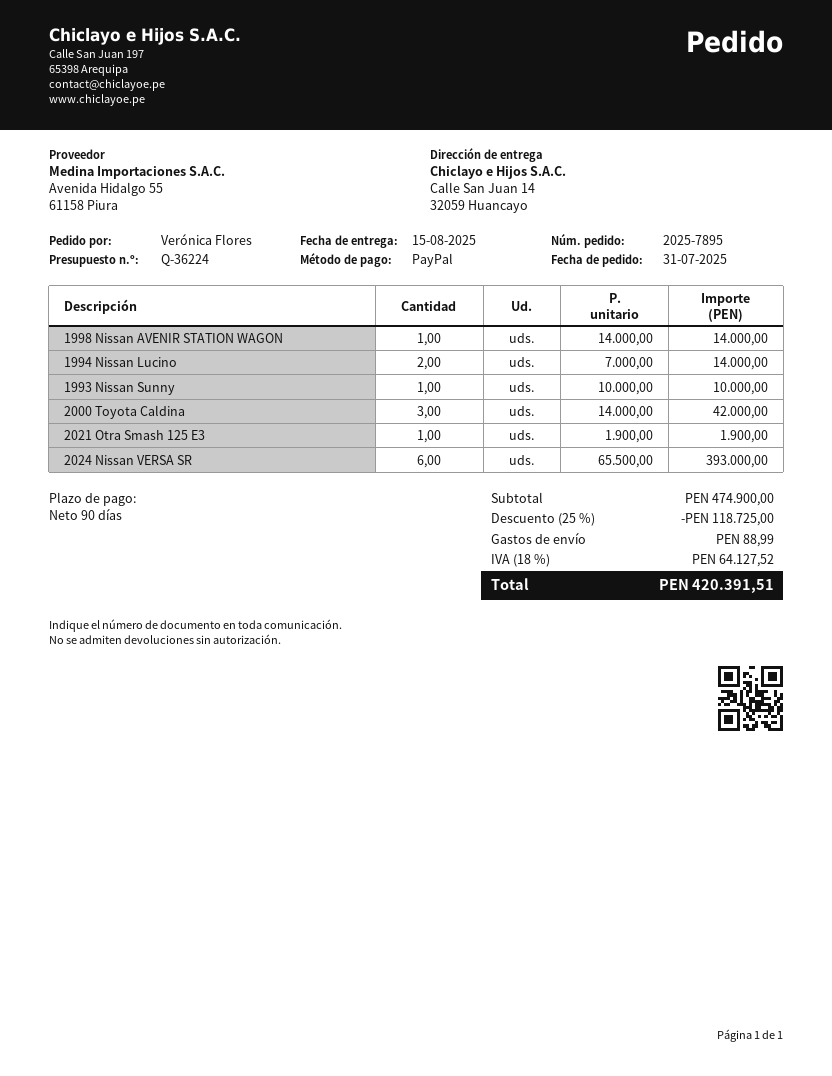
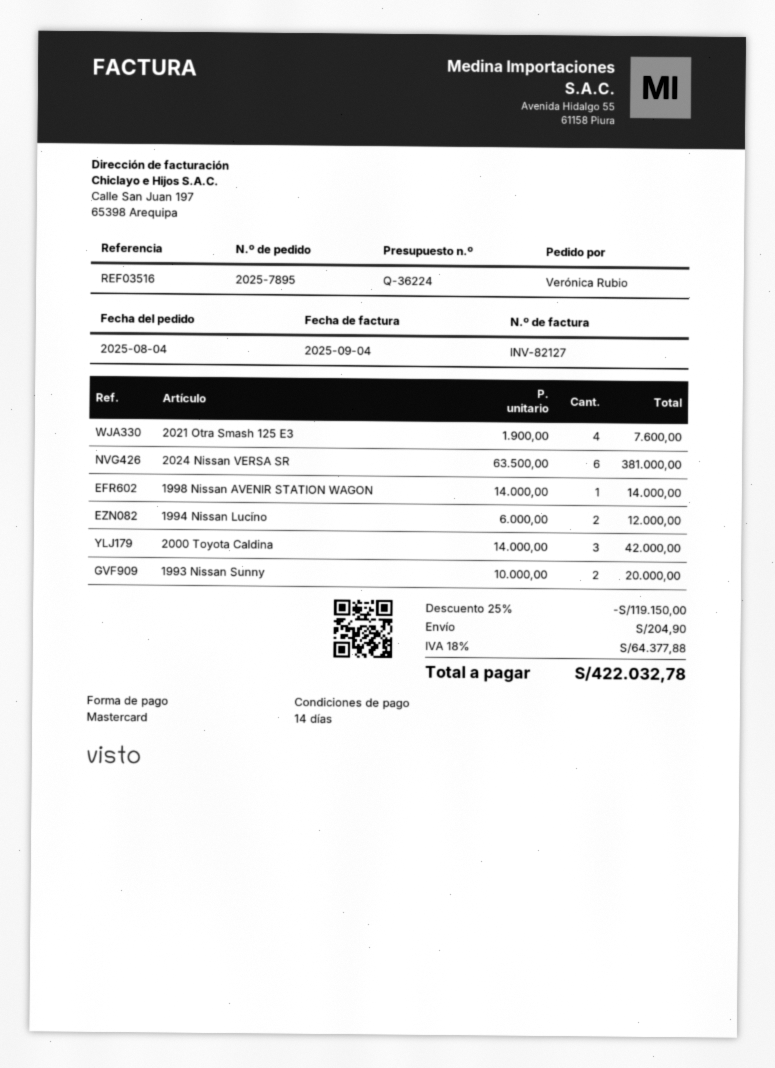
order date: 2025-07-31 -> 2025-08-04
payment terms: 90 days -> 14 days
ordered by: Verónica Flores -> Verónica Rubio
payment method: PayPal -> Mastercard
1994 Nissan Lucino: 2 x 7000.00 = 14000.00 -> 2 x 6000.00 = 12000.00
1993 Nissan Sunny: 1 x 10000.00 = 10000.00 -> 2 x 10000.00 = 20000.00
2021 Otra Smash 125 E3: 1 x 1900.00 = 1900.00 -> 4 x 1900.00 = 7600.00
2024 Nissan VERSA SR: 6 x 65500.00 = 393000.00 -> 6 x 63500.00 = 381000.00
discount: 25% = 118725.00 -> 25% = 119150.00
shipping: 88.99 -> 204.90
tax: 18% = 64127.52 -> 18% = 64377.88
total: 420391.51 -> 422032.78

